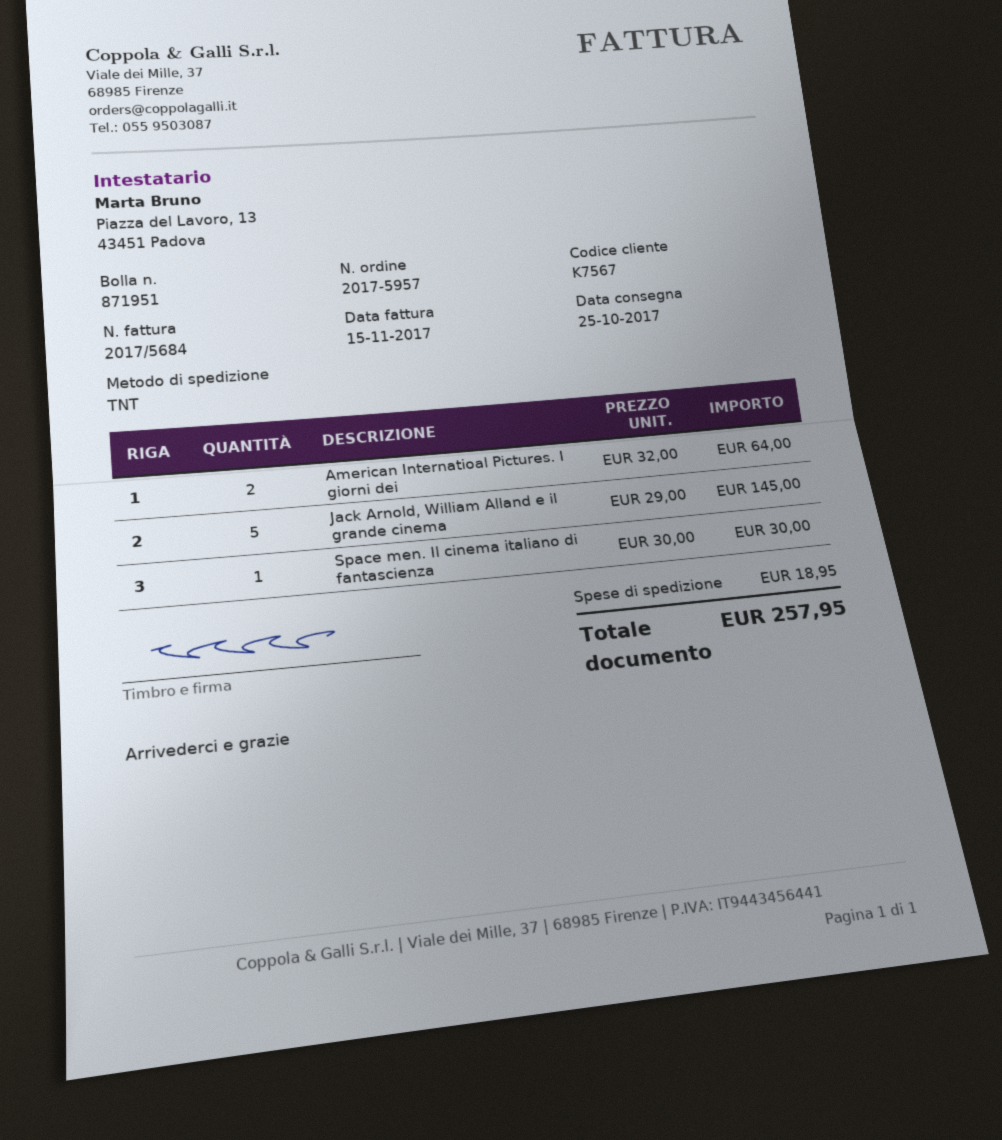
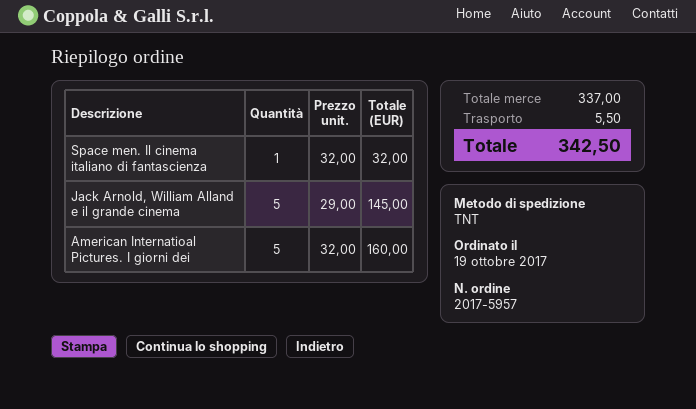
American Internatioal Pictures. I giorni dei: 2 x 32.00 = 64.00 -> 5 x 32.00 = 160.00
Space men. Il cinema italiano di fantascienza: 1 x 30.00 = 30.00 -> 1 x 32.00 = 32.00
shipping: 18.95 -> 5.50
total: 257.95 -> 342.50

